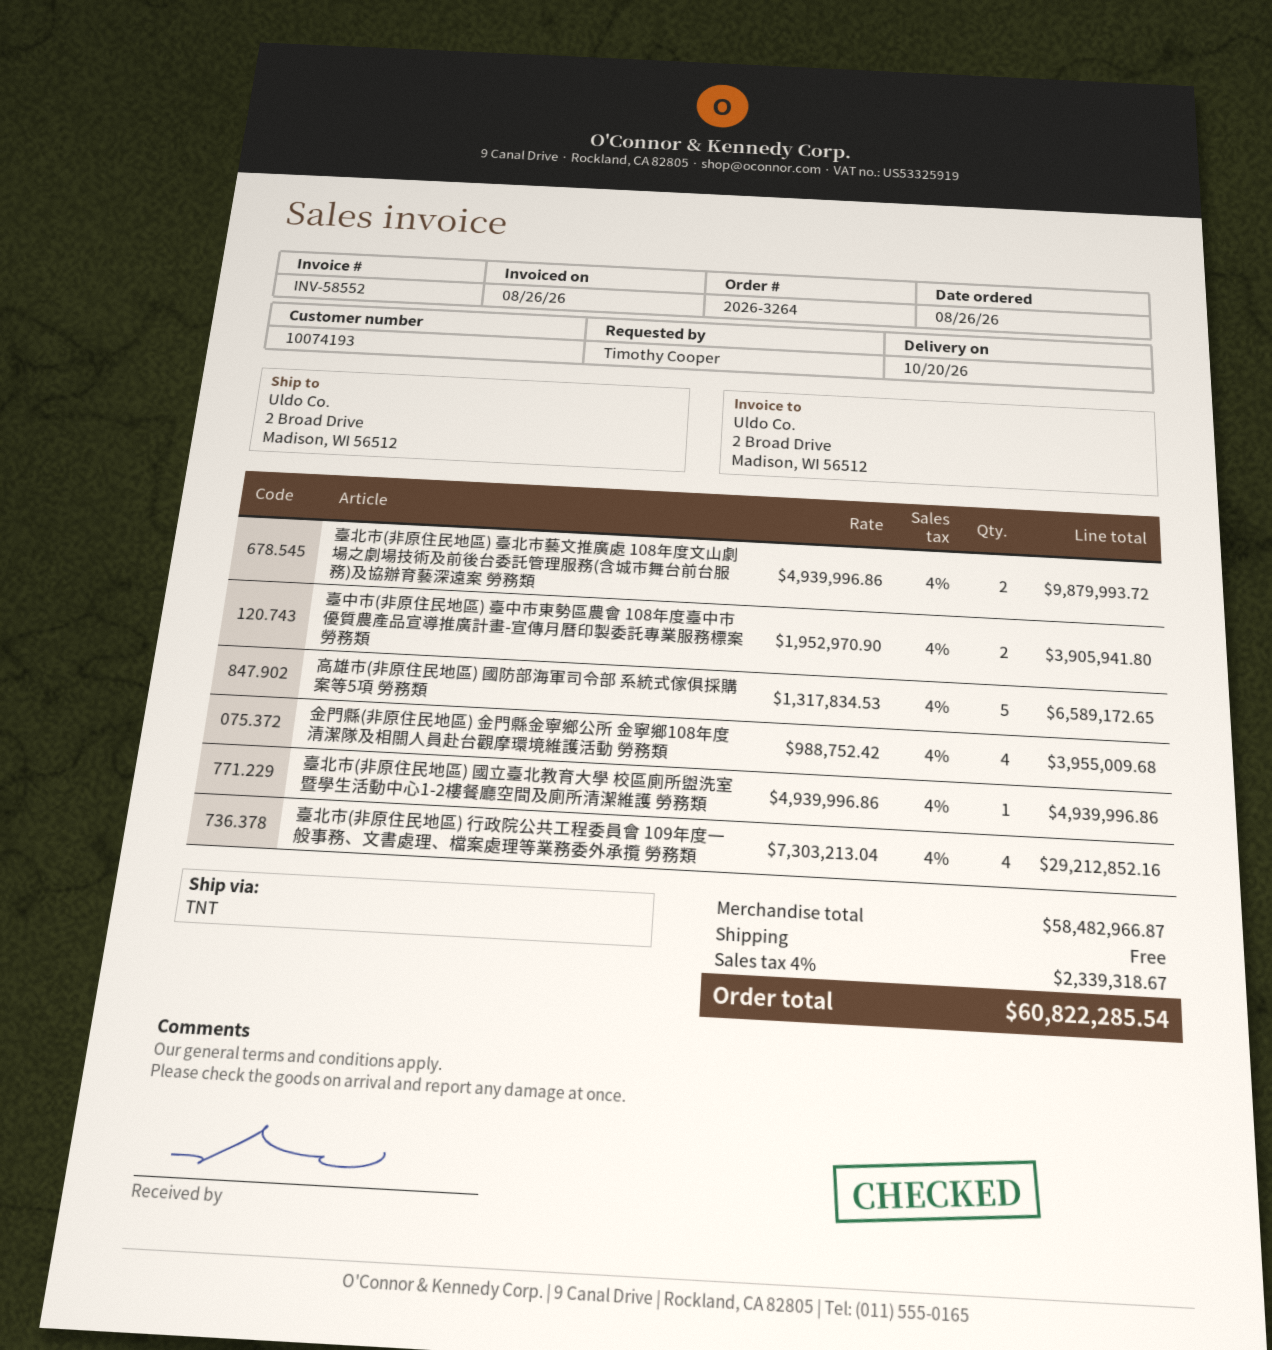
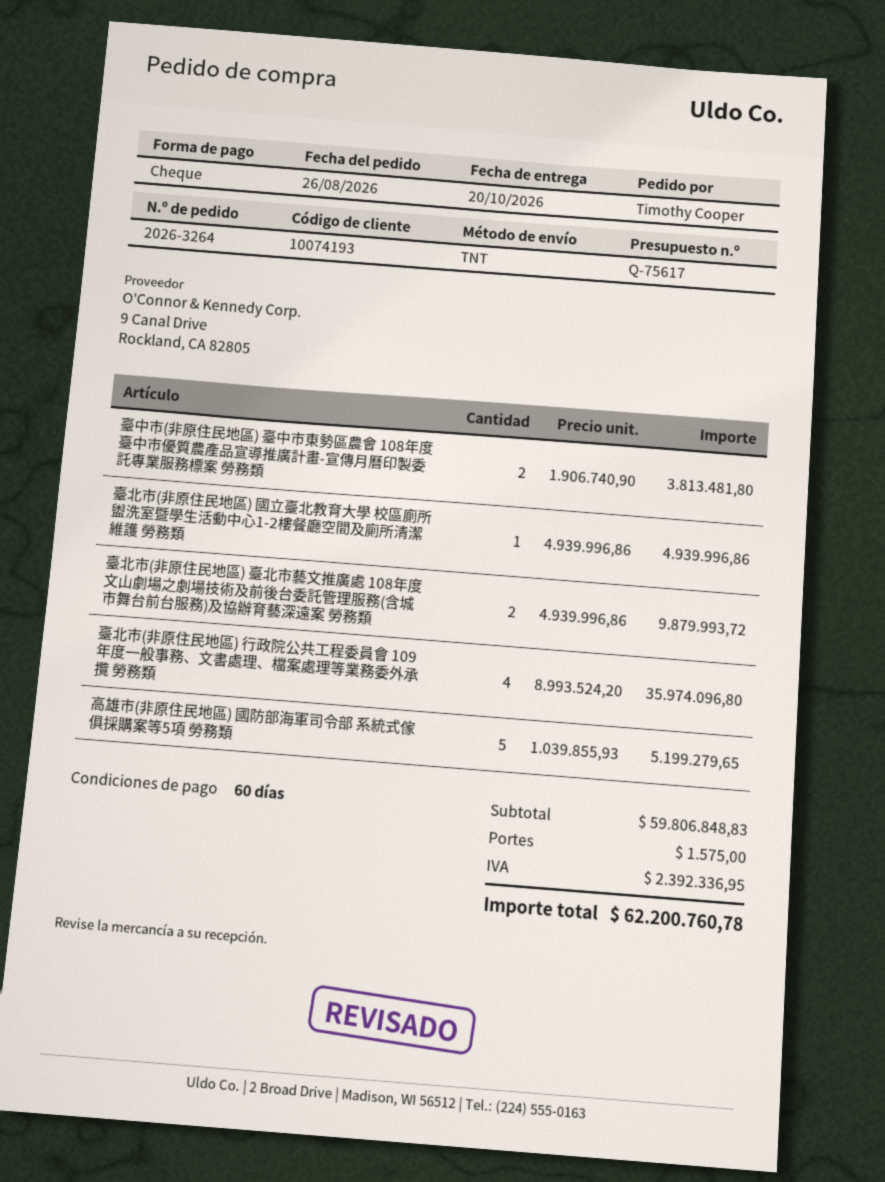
臺中市(非原住民地區) 臺中市東勢區農會 108年度臺中市優質農產品宣導推廣計畫-宣傳月曆印製委託專業服務標案 勞務類: 2 x 1952970.90 = 3905941.80 -> 2 x 1906740.90 = 3813481.80
高雄市(非原住民地區) 國防部海軍司令部 系統式傢俱採購案等5項 勞務類: 5 x 1317834.53 = 6589172.65 -> 5 x 1039855.93 = 5199279.65
金門縣(非原住民地區) 金門縣金寧鄉公所 金寧鄉108年度清潔隊及相關人員赴台觀摩環境維護活動 勞務類: 4 x 988752.42 = 3955009.68 -> none
臺北市(非原住民地區) 行政院公共工程委員會 109年度一般事務、文書處理、檔案處理等業務委外承攬 勞務類: 4 x 7303213.04 = 29212852.16 -> 4 x 8993524.20 = 35974096.80
subtotal: 58482966.87 -> 59806848.83
shipping: 0.00 -> 1575.00
tax: 2339318.67 -> 2392336.95
total: 60822285.54 -> 62200760.78

